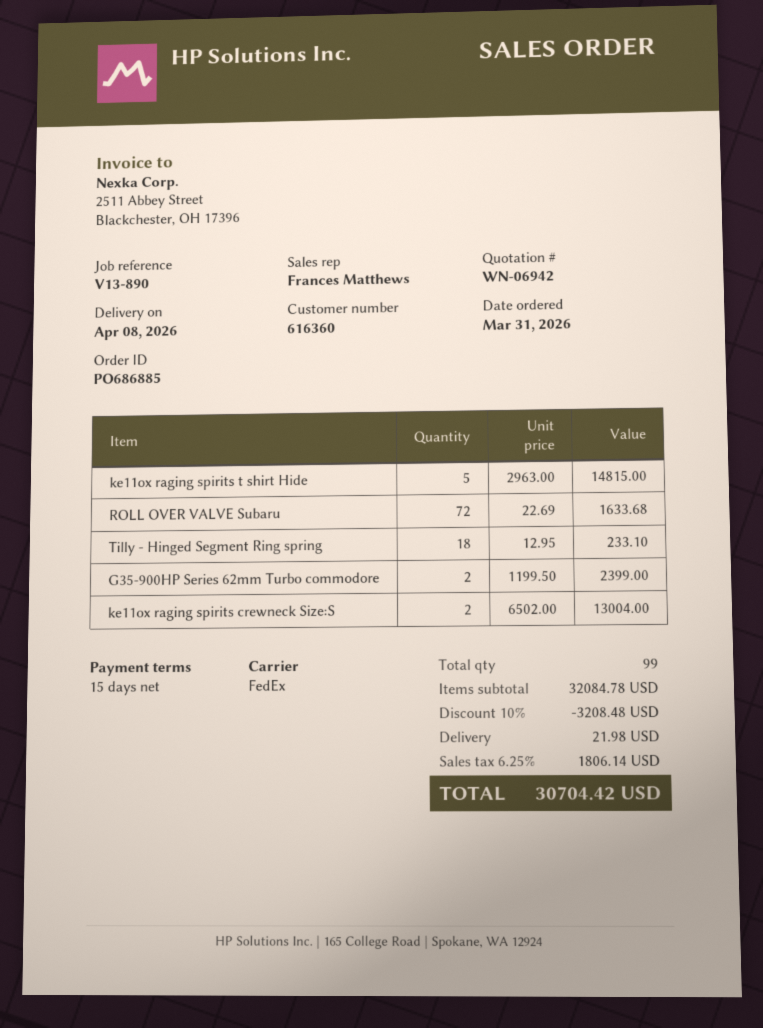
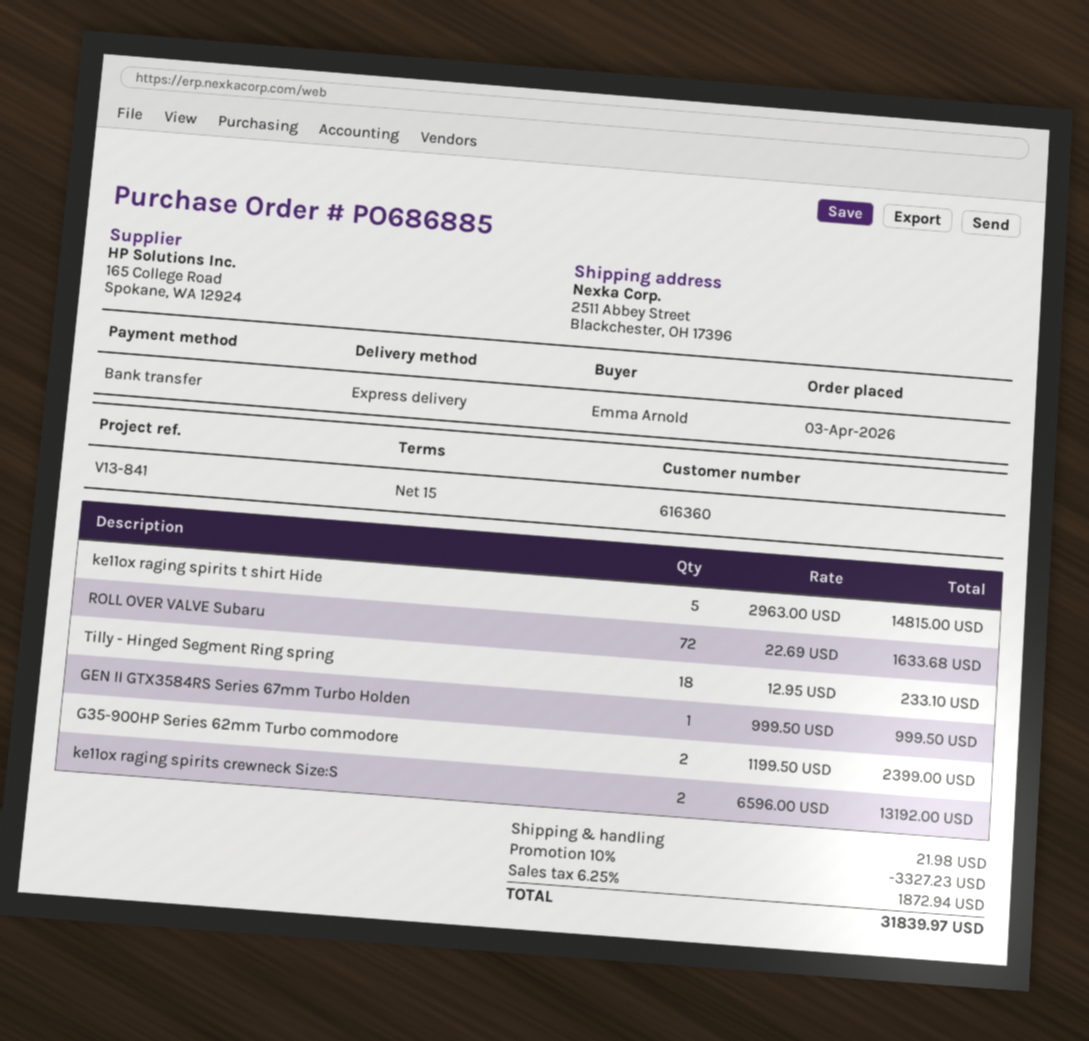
order date: 2026-03-31 -> 2026-04-03
reference: V13-890 -> V13-841
shipping method: FedEx -> express
ke11ox raging spirits crewneck Size:S: 2 x 6502.00 = 13004.00 -> 2 x 6596.00 = 13192.00
GEN II GTX3584RS Series 67mm Turbo Holden: none -> 1 x 999.50 = 999.50
discount: 10% = 3208.48 -> 10% = 3327.23
tax: 6.25% = 1806.14 -> 6.25% = 1872.94
total: 30704.42 -> 31839.97

